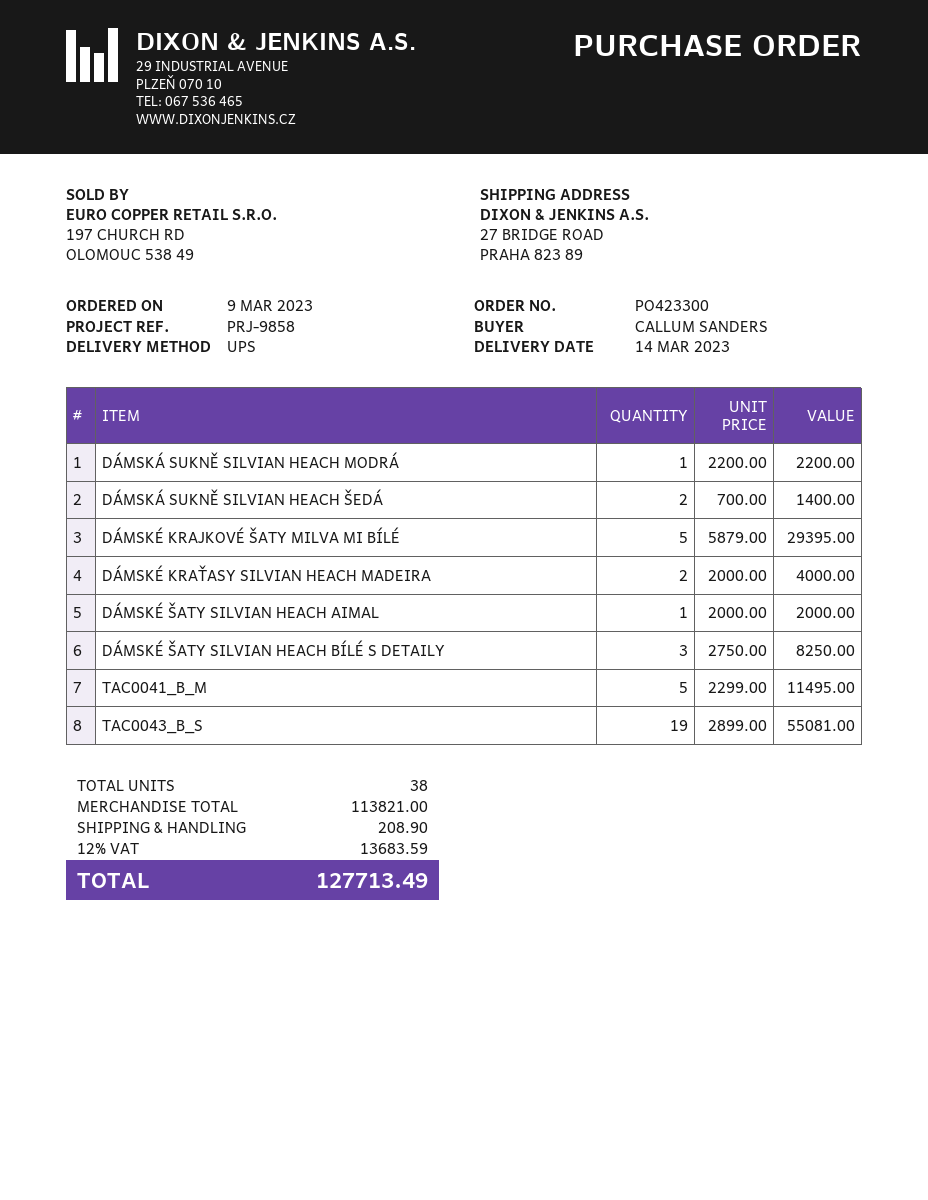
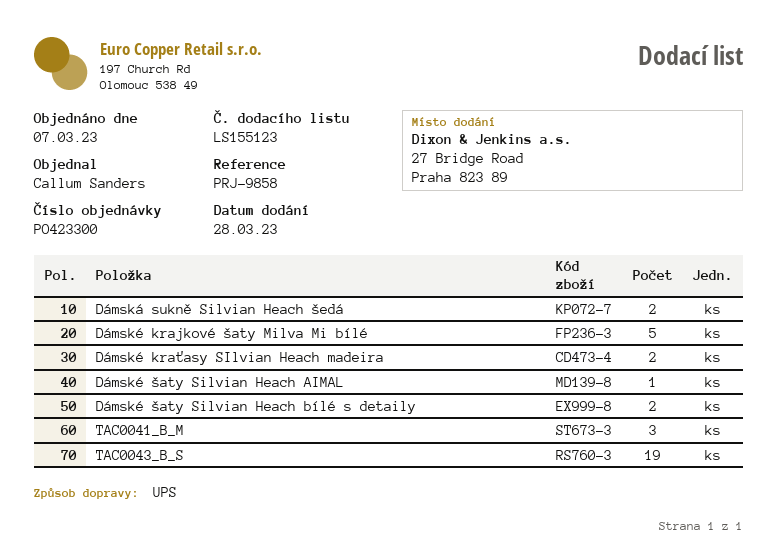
order date: 2023-03-09 -> 2023-03-07
delivery date: 2023-03-14 -> 2023-03-28
DÁMSKÁ SUKNĚ SILVIAN HEACH MODRÁ: 1 -> none
DÁMSKÉ ŠATY SILVIAN HEACH BÍLÉ S DETAILY: 3 -> 2
TAC0041_B_M: 5 -> 3

